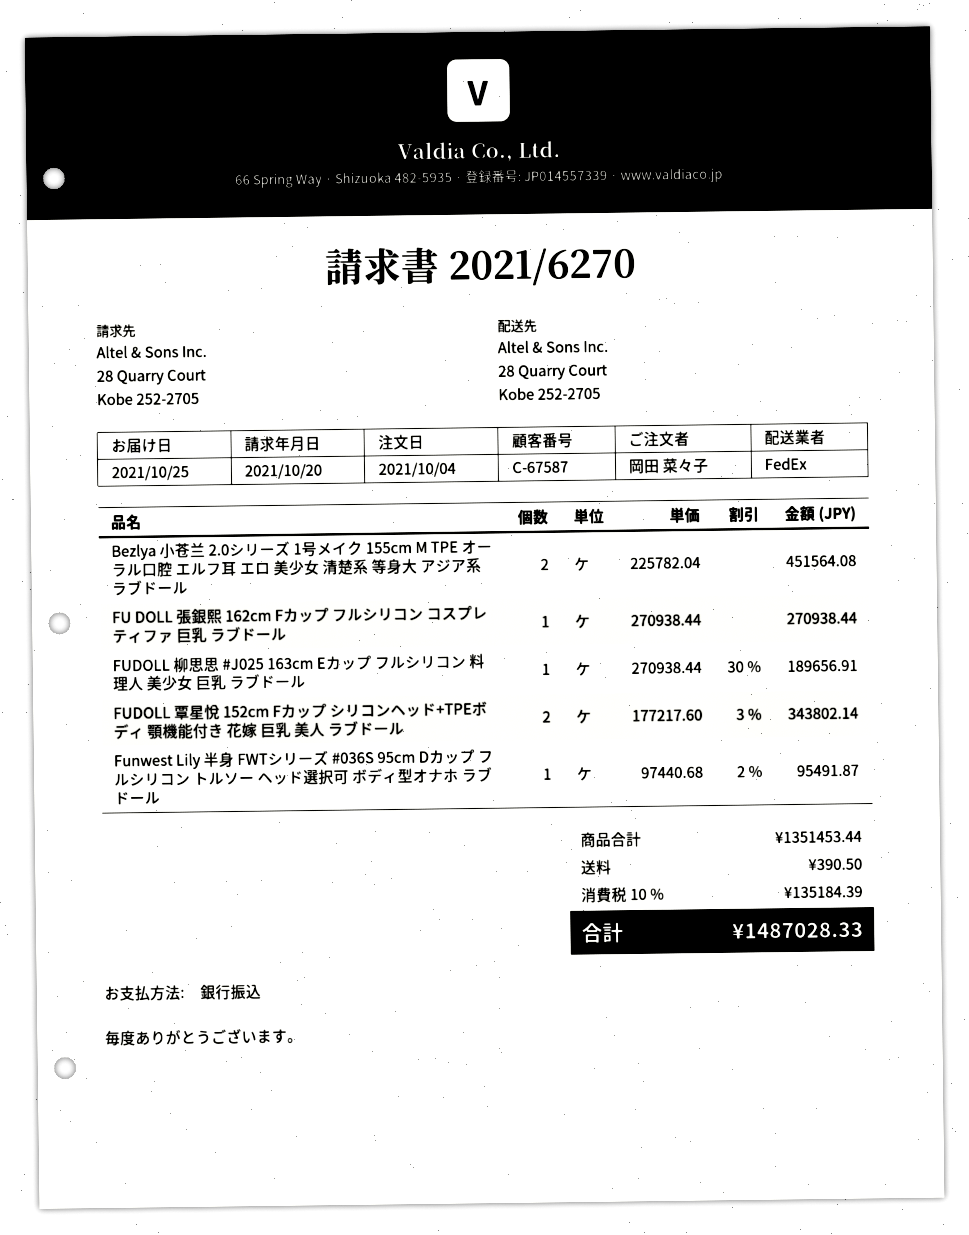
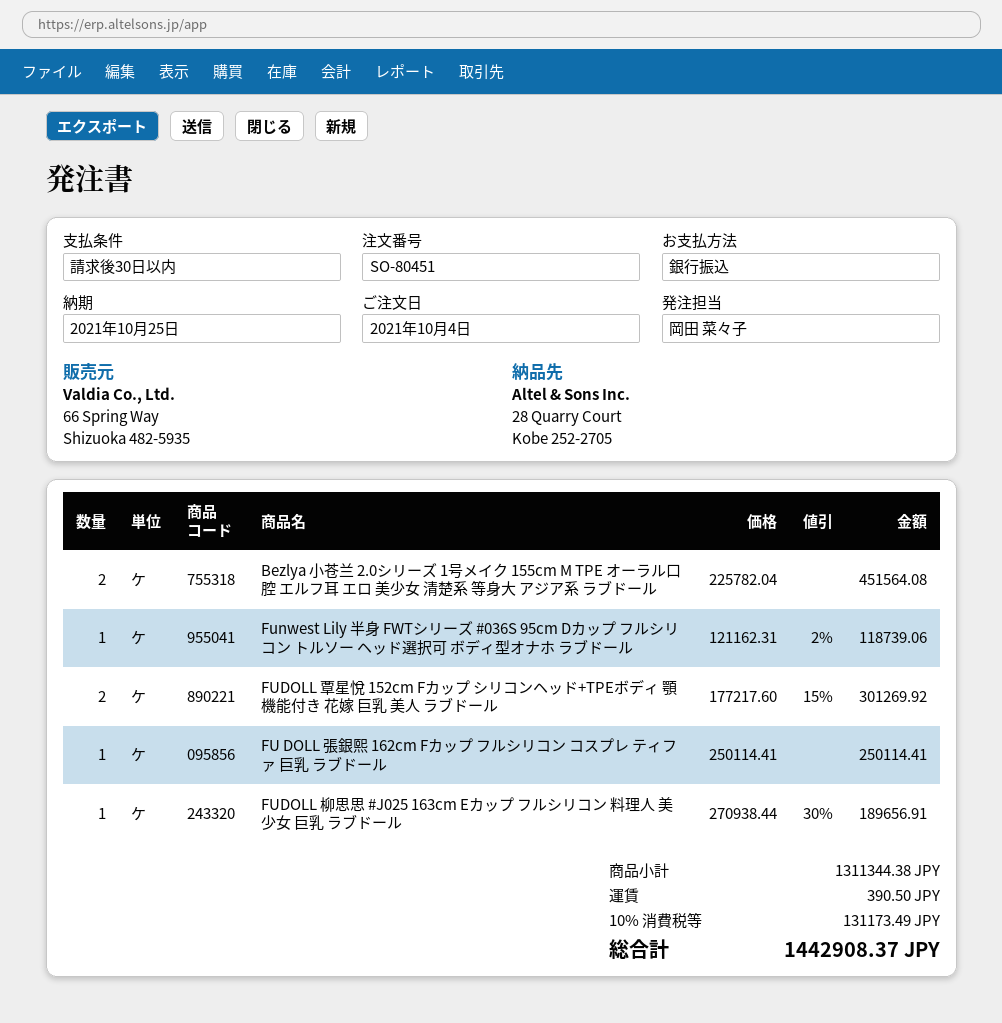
FU DOLL 張銀熙 162cm Fカップ フルシリコン コスプレ ティファ 巨乳 ラブドール: 1 x 270938.44 = 270938.44 -> 1 x 250114.41 = 250114.41
FUDOLL 覃星悅 152cm Fカップ シリコンヘッド+TPEボディ 顎機能付き 花嫁 巨乳 美人 ラブドール: 2 x 177217.60 - 3% = 343802.14 -> 2 x 177217.60 - 15% = 301269.92
Funwest Lily 半身 FWTシリーズ #036S 95cm Dカップ フルシリコン トルソー ヘッド選択可 ボディ型オナホ ラブドール: 1 x 97440.68 - 2% = 95491.87 -> 1 x 121162.31 - 2% = 118739.06
subtotal: 1351453.44 -> 1311344.38
tax: 10% = 135184.39 -> 10% = 131173.49
total: 1487028.33 -> 1442908.37

